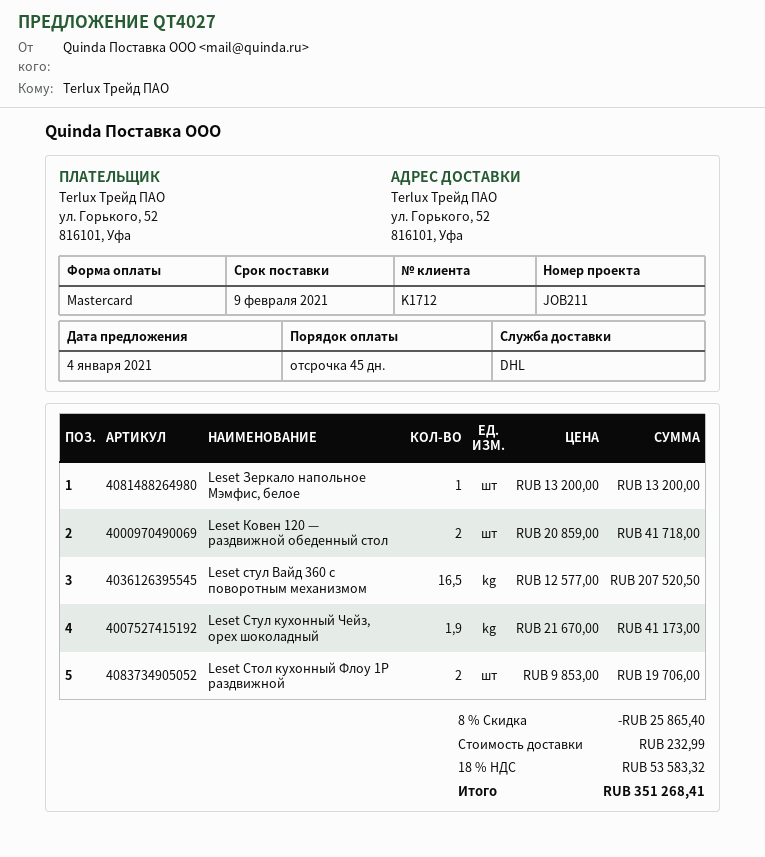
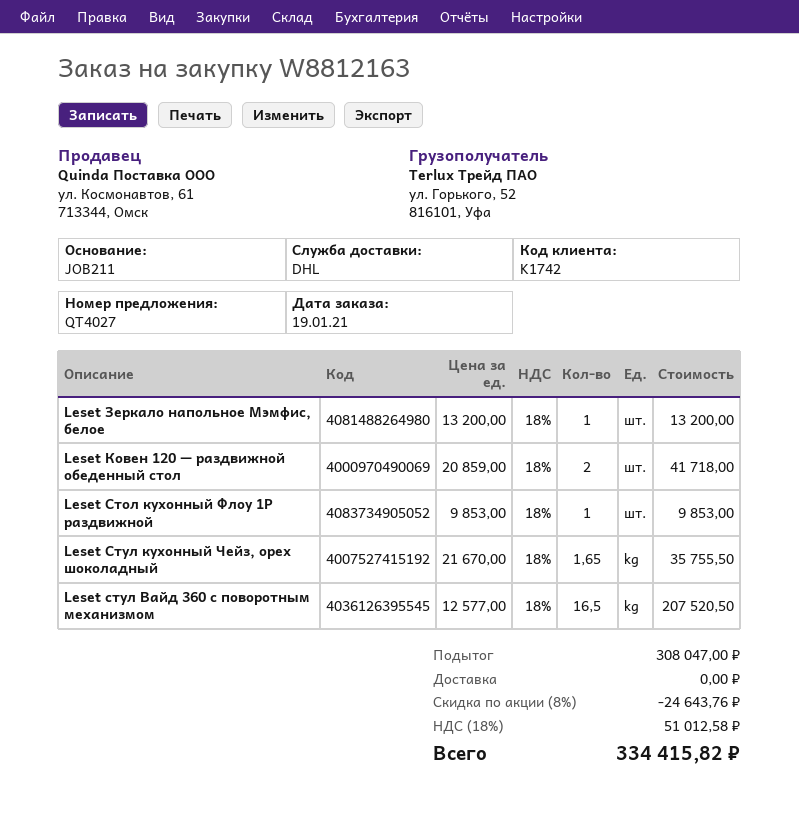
customer number: K1712 -> K1742
Leset Стул кухонный Чейз, орех шоколадный: 1.9 x 21670.00 = 41173.00 -> 1.65 x 21670.00 = 35755.50
Leset Стол кухонный Флоу 1Р раздвижной: 2 x 9853.00 = 19706.00 -> 1 x 9853.00 = 9853.00
discount: 8% = 25865.40 -> 8% = 24643.76
shipping: 232.99 -> 0.00
tax: 18% = 53583.32 -> 18% = 51012.58
total: 351268.41 -> 334415.82

